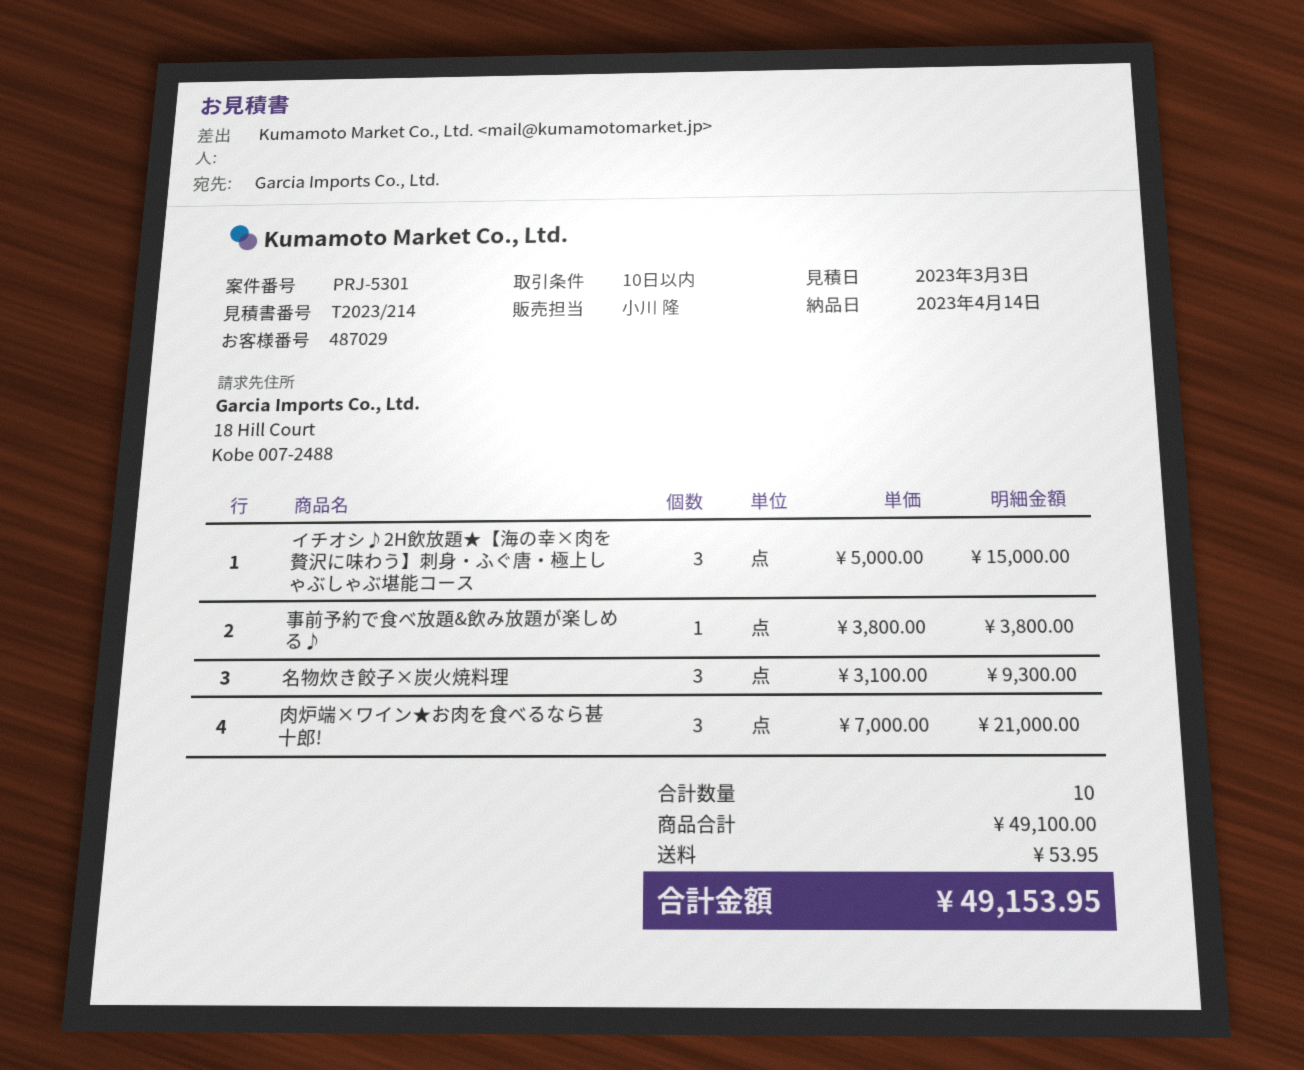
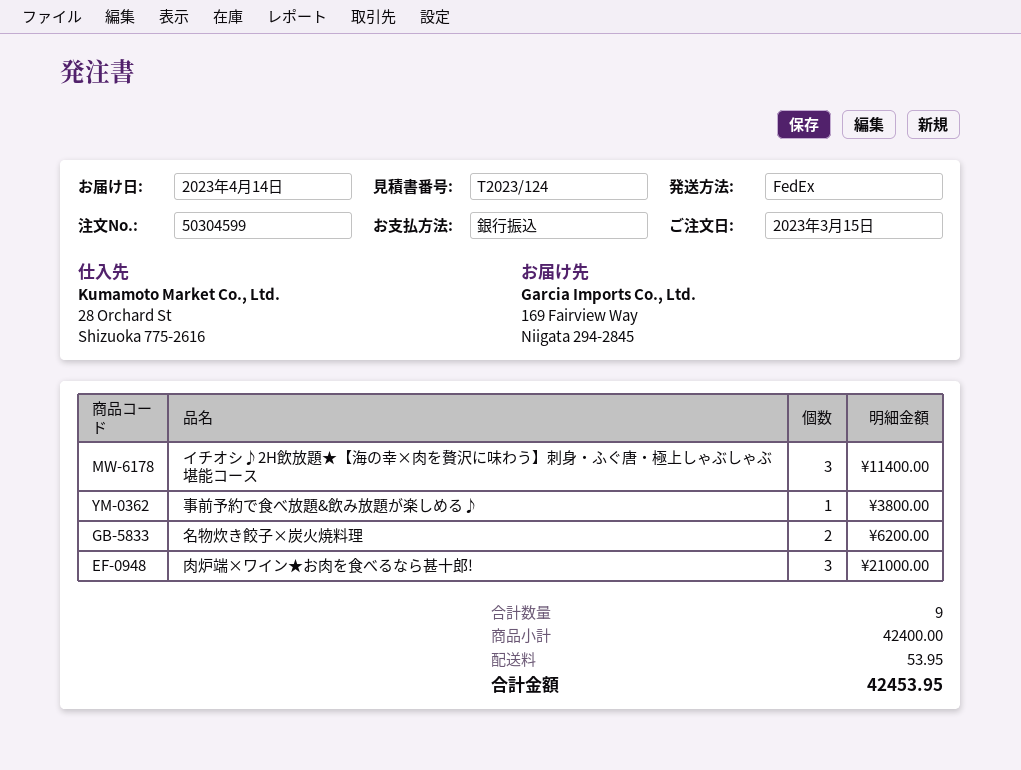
quote number: T2023/214 -> T2023/124
イチオシ♪2H飲放題★【海の幸×肉を贅沢に味わう】刺身・ふぐ唐・極上しゃぶしゃぶ堪能コース: 3 for 15000.00 -> 3 for 11400.00
名物炊き餃子×炭火焼料理: 3 for 9300.00 -> 2 for 6200.00
total quantity: 10 -> 9
subtotal: 49100.00 -> 42400.00
total: 49153.95 -> 42453.95

